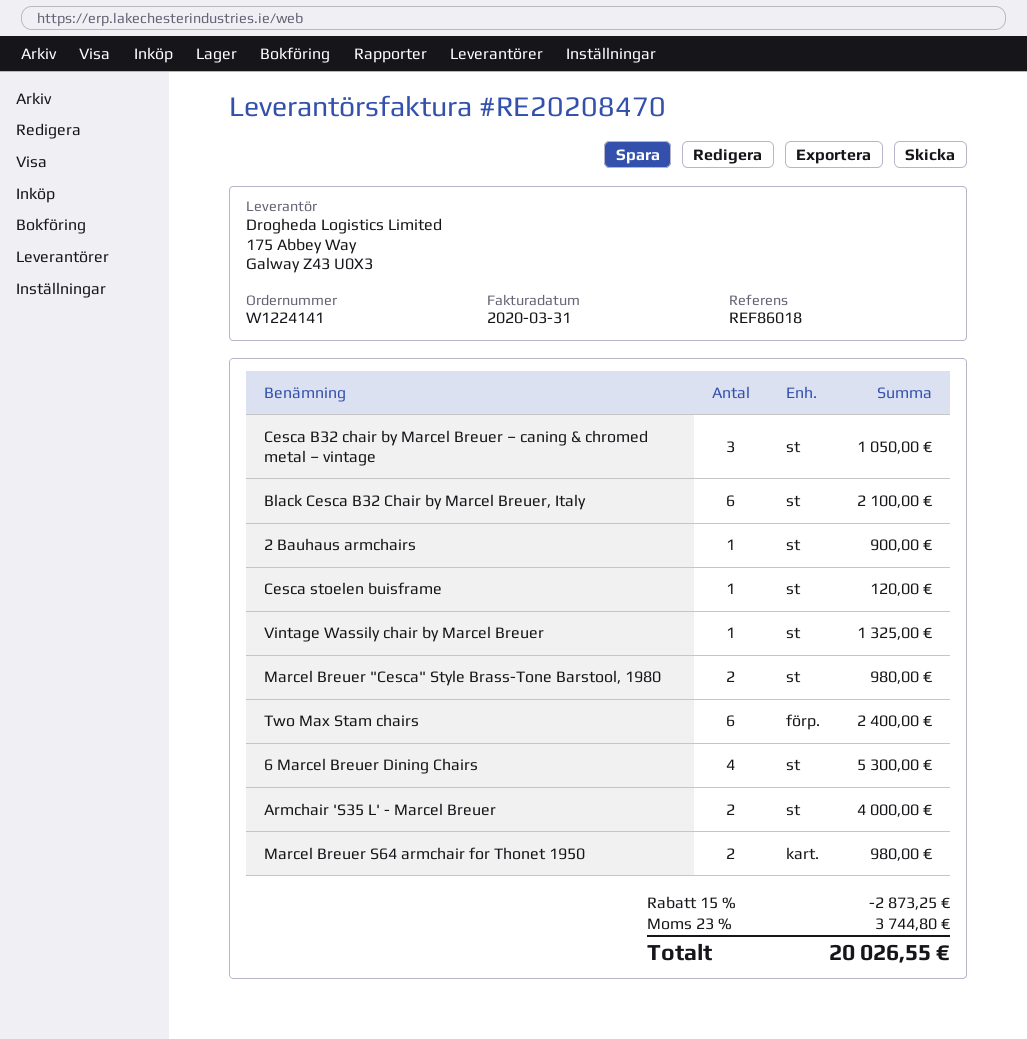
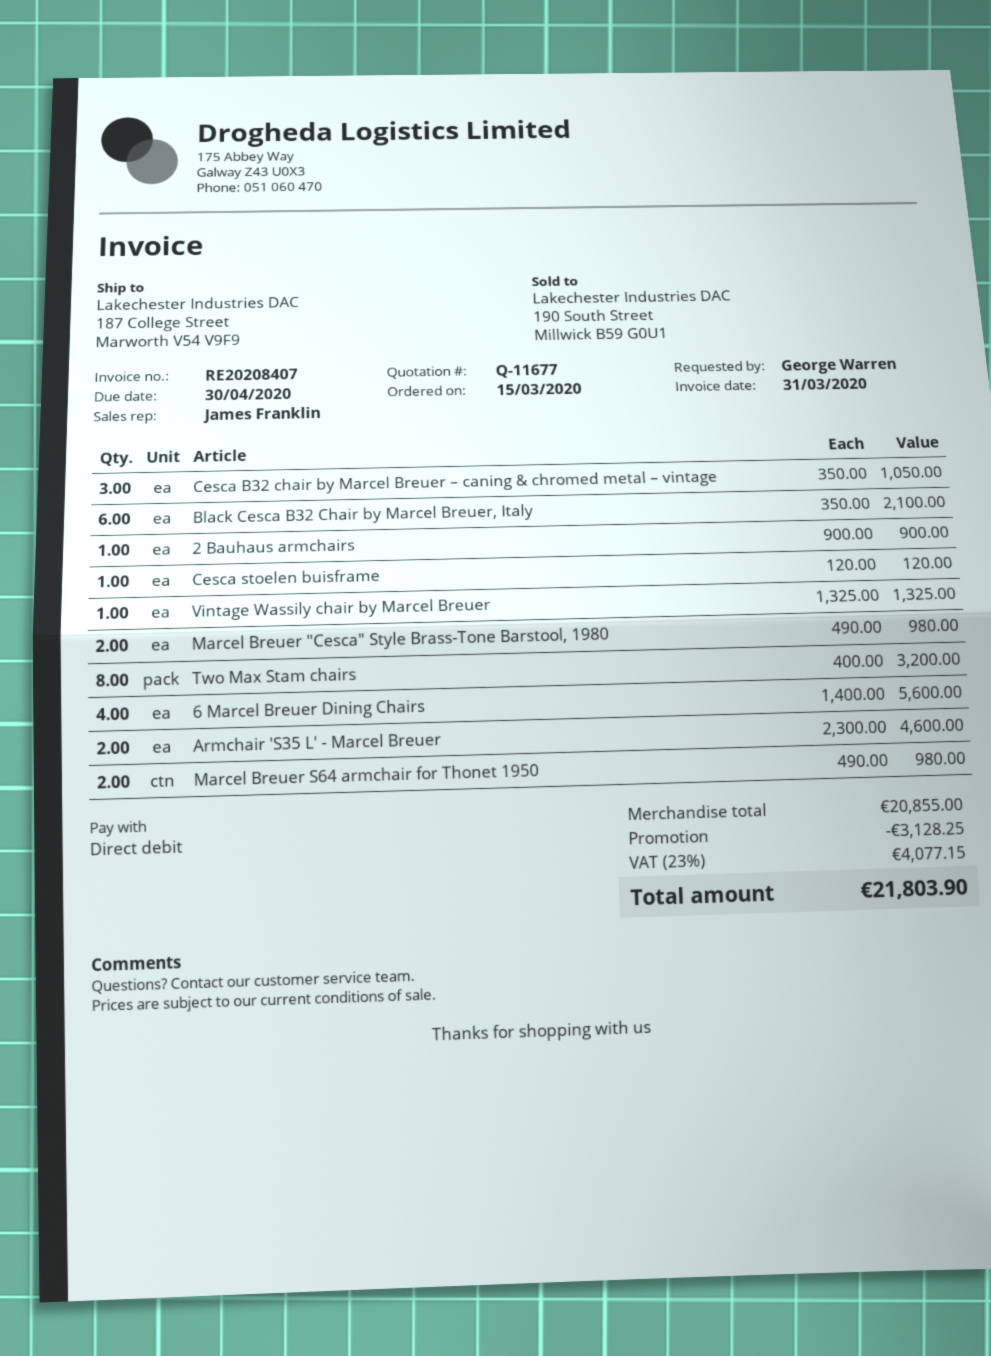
invoice number: RE20208470 -> RE20208407
Two Max Stam chairs: 6 for 2400.00 -> 8 for 3200.00
6 Marcel Breuer Dining Chairs: 4 for 5300.00 -> 4 for 5600.00
Armchair 'S35 L' - Marcel Breuer: 2 for 4000.00 -> 2 for 4600.00
discount: 2873.25 -> 3128.25
tax: 23% = 3744.80 -> 23% = 4077.15
total: 20026.55 -> 21803.90

